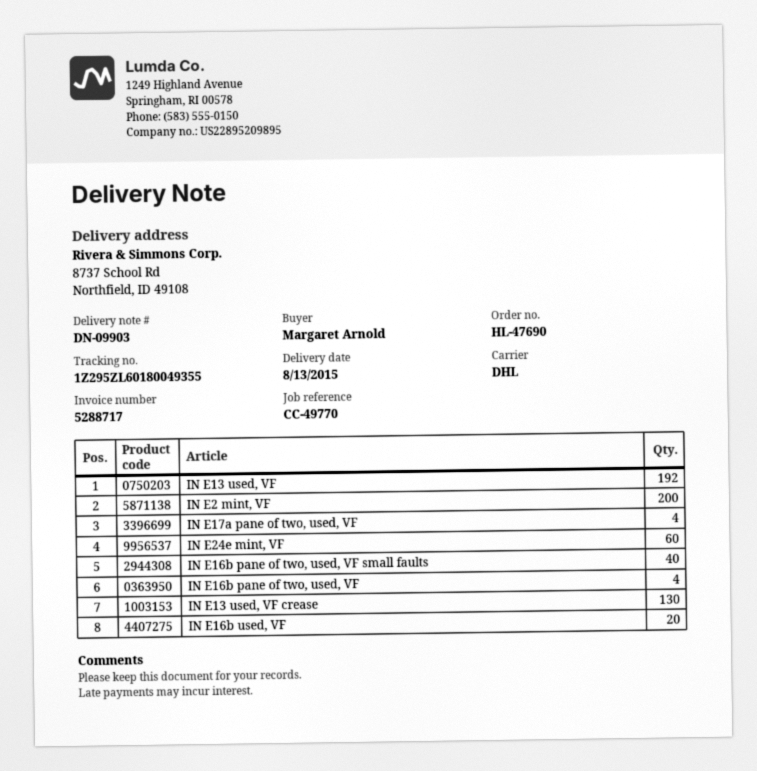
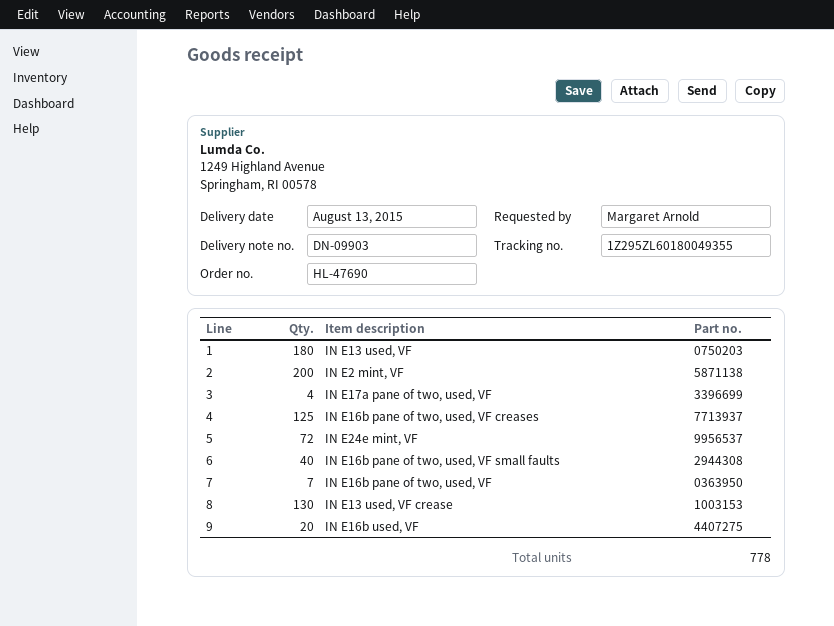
IN E13 used, VF: 192 -> 180
IN E24e mint, VF: 60 -> 72
IN E16b pane of two, used, VF: 4 -> 7
IN E16b pane of two, used, VF creases: none -> 125

